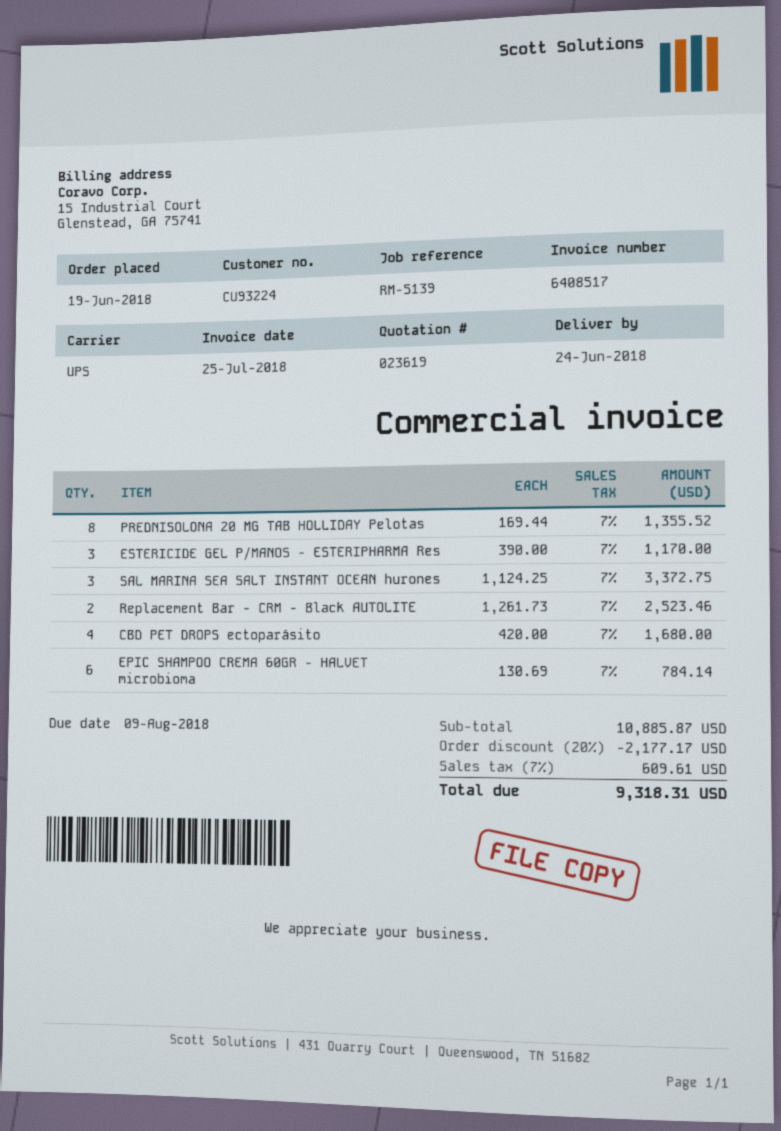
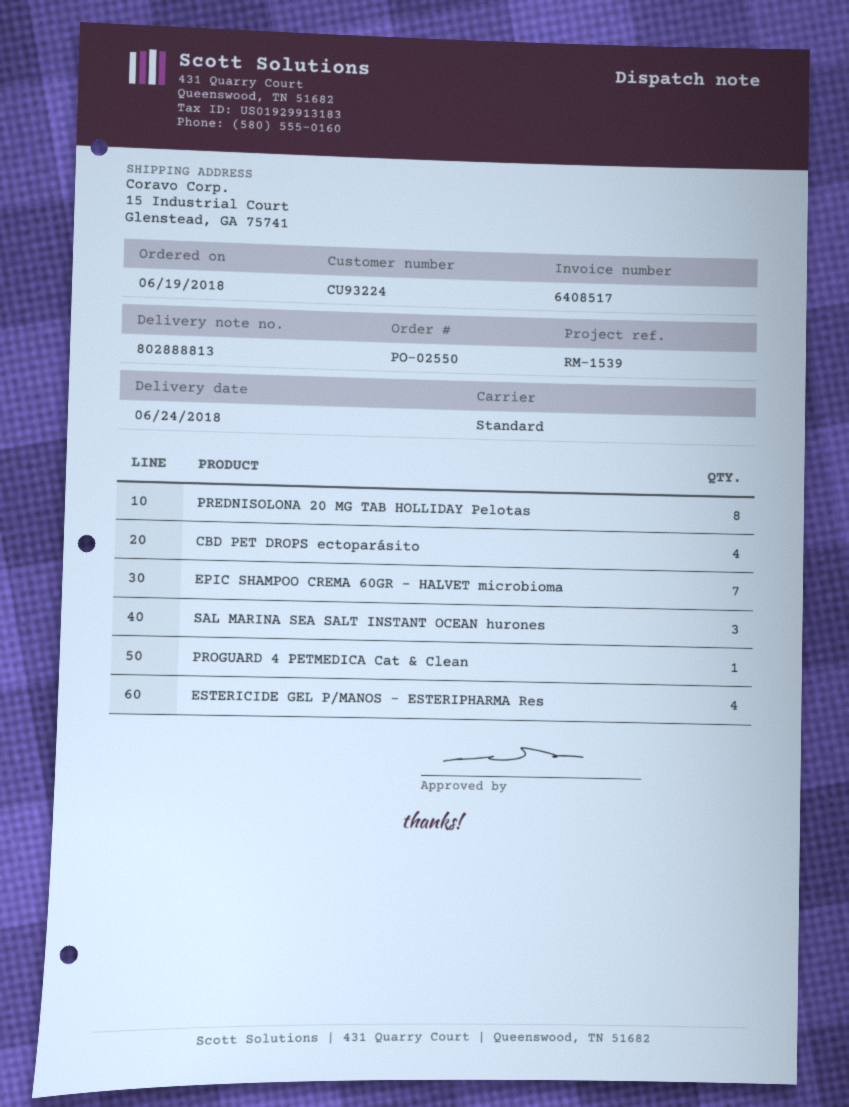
reference: RM-5139 -> RM-1539
shipping method: UPS -> standard
ESTERICIDE GEL P/MANOS - ESTERIPHARMA Res: 3 -> 4
Replacement Bar - CRM - Black AUTOLITE: 2 -> none
EPIC SHAMPOO CREMA 60GR - HALVET microbioma: 6 -> 7
PROGUARD 4 PETMEDICA Cat & Clean: none -> 1

